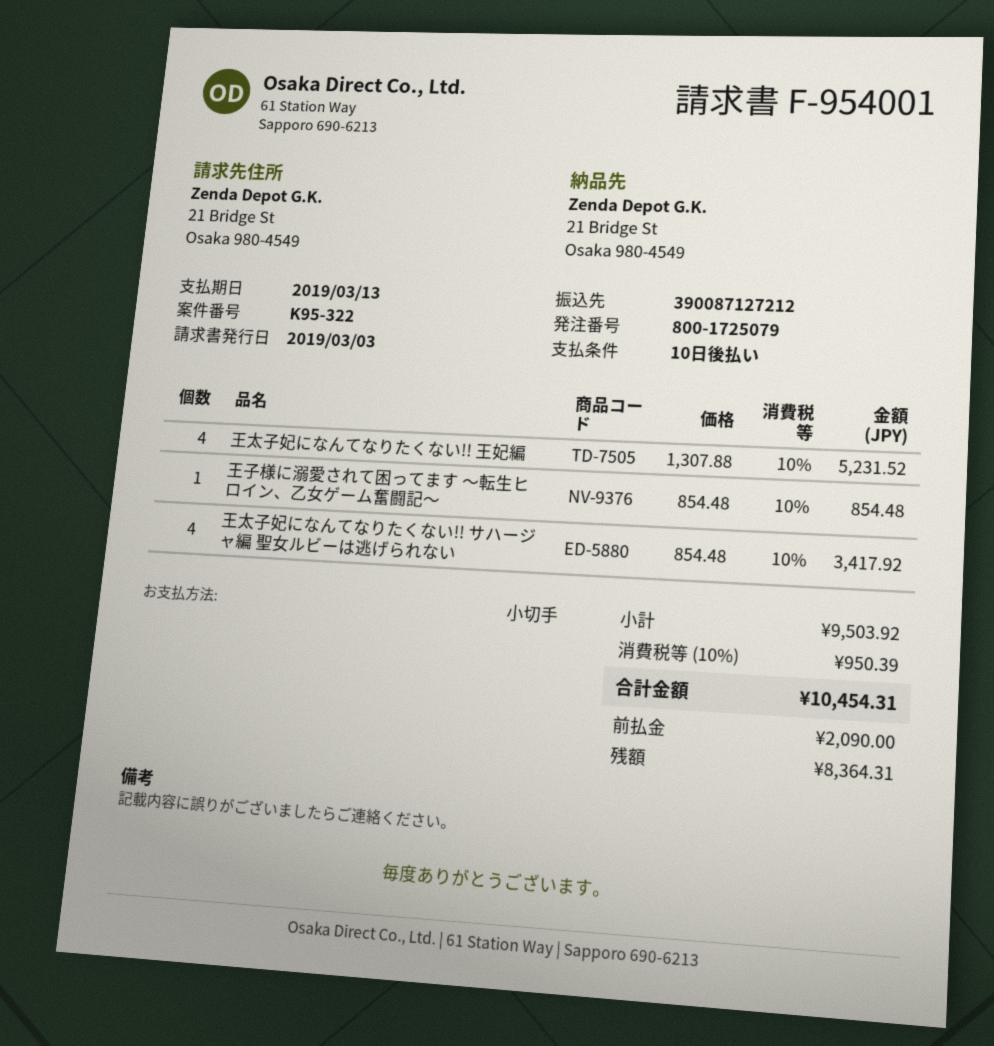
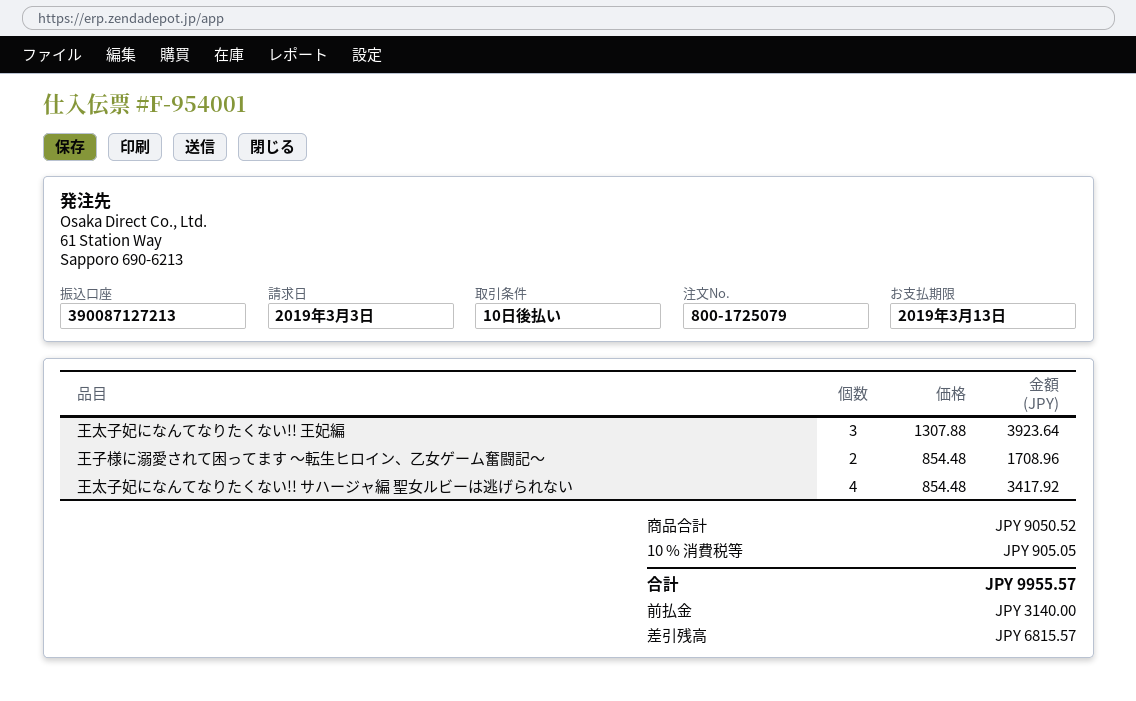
bank account: 390087127212 -> 390087127213
王太子妃になんてなりたくない!! 王妃編: 4 x 1307.88 = 5231.52 -> 3 x 1307.88 = 3923.64
王子様に溺愛されて困ってます 〜転生ヒロイン、乙女ゲーム奮闘記〜: 1 x 854.48 = 854.48 -> 2 x 854.48 = 1708.96
subtotal: 9503.92 -> 9050.52
tax: 10% = 950.39 -> 10% = 905.05
total: 10454.31 -> 9955.57
deposit: 2090.00 -> 3140.00
balance: 8364.31 -> 6815.57

